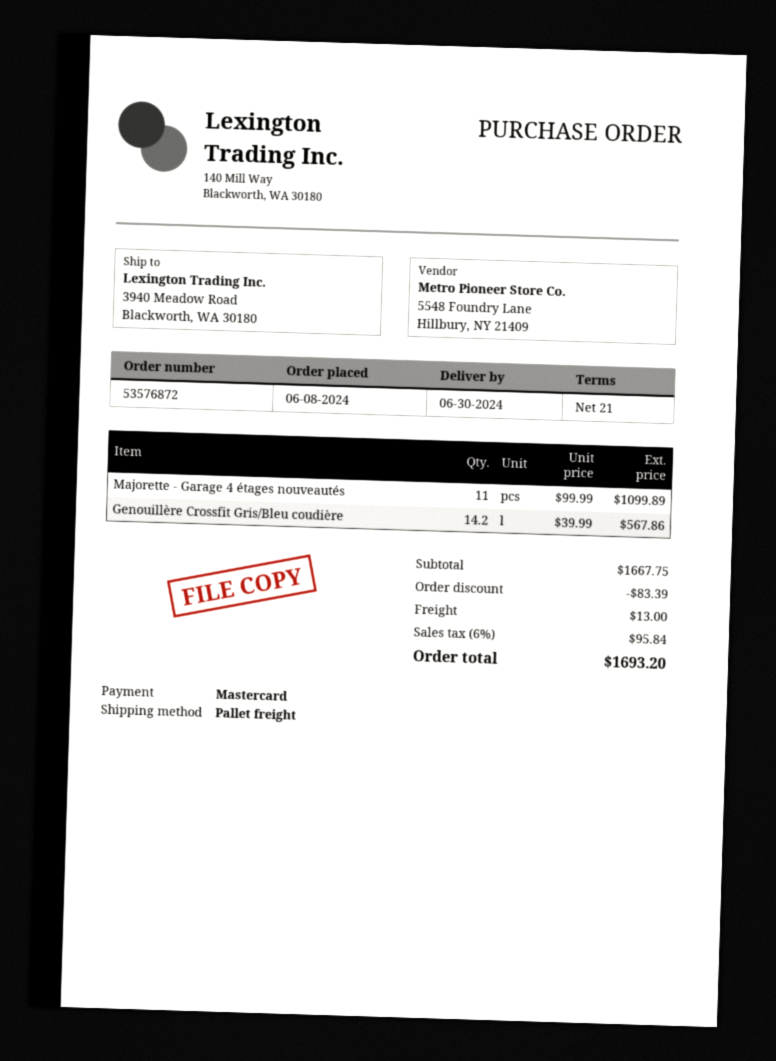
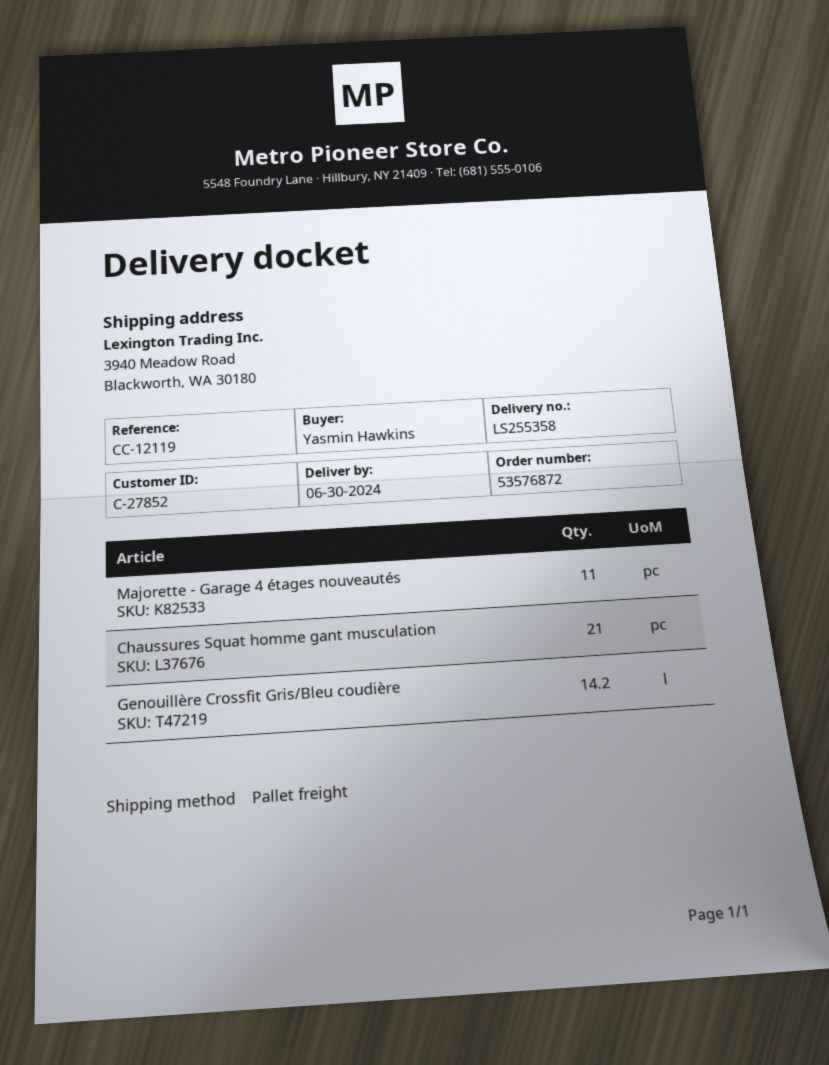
Chaussures Squat homme gant musculation: none -> 21

